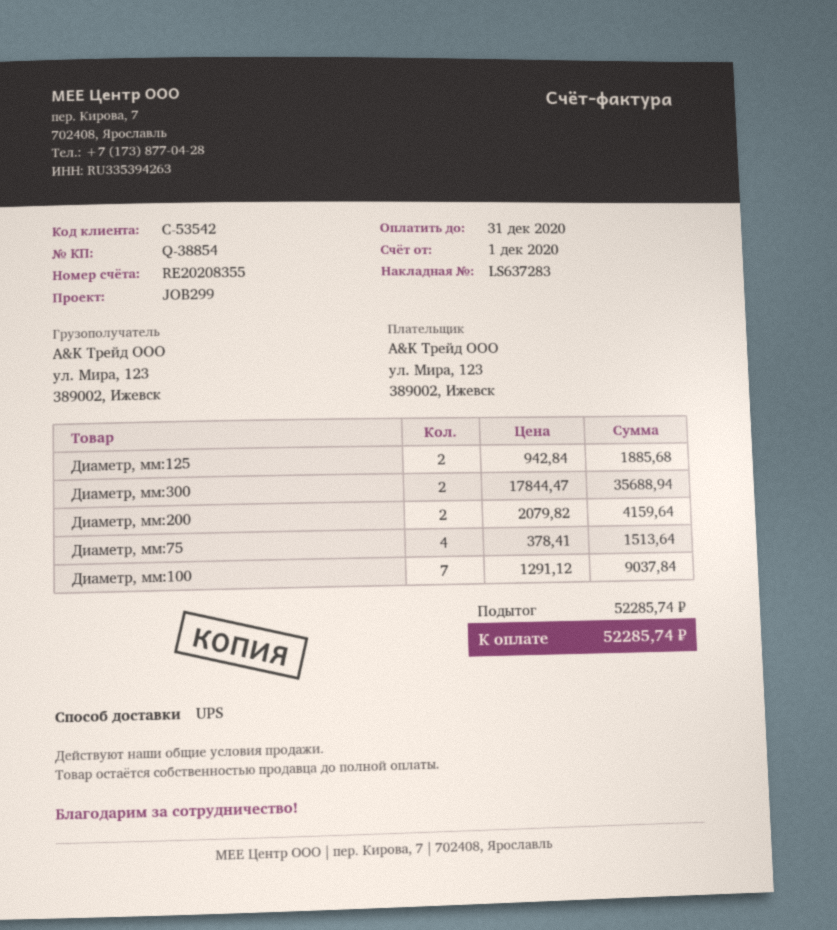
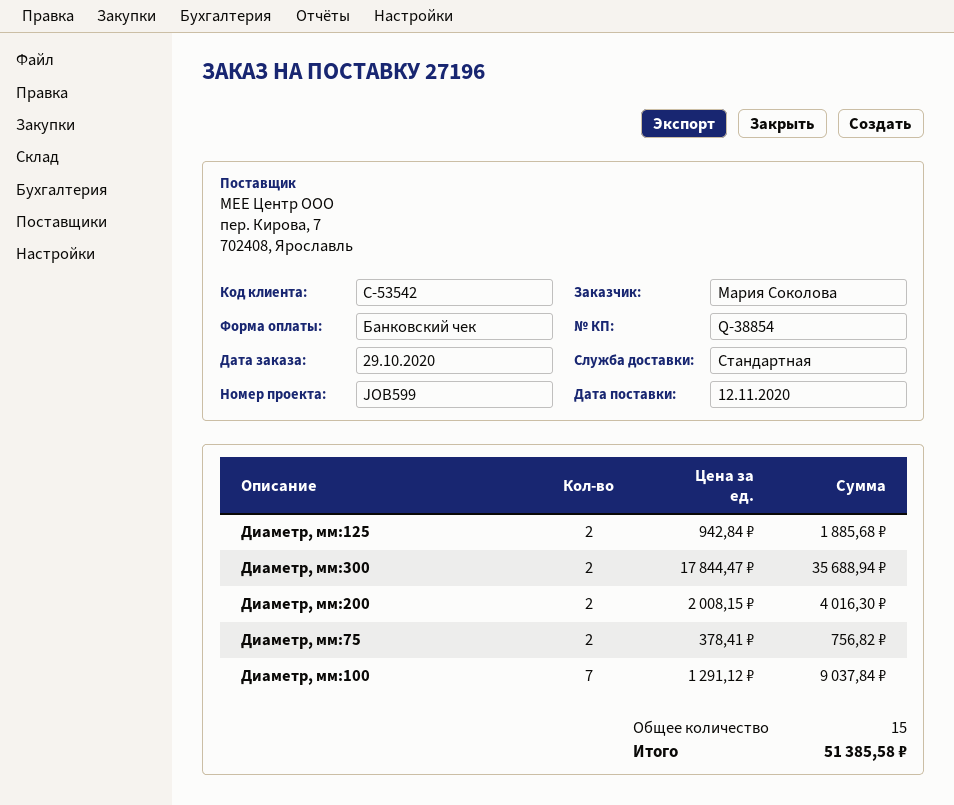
reference: JOB299 -> JOB599
shipping method: UPS -> standard
Диаметр, мм:200: 2 x 2079.82 = 4159.64 -> 2 x 2008.15 = 4016.30
Диаметр, мм:75: 4 x 378.41 = 1513.64 -> 2 x 378.41 = 756.82
total: 52285.74 -> 51385.58

